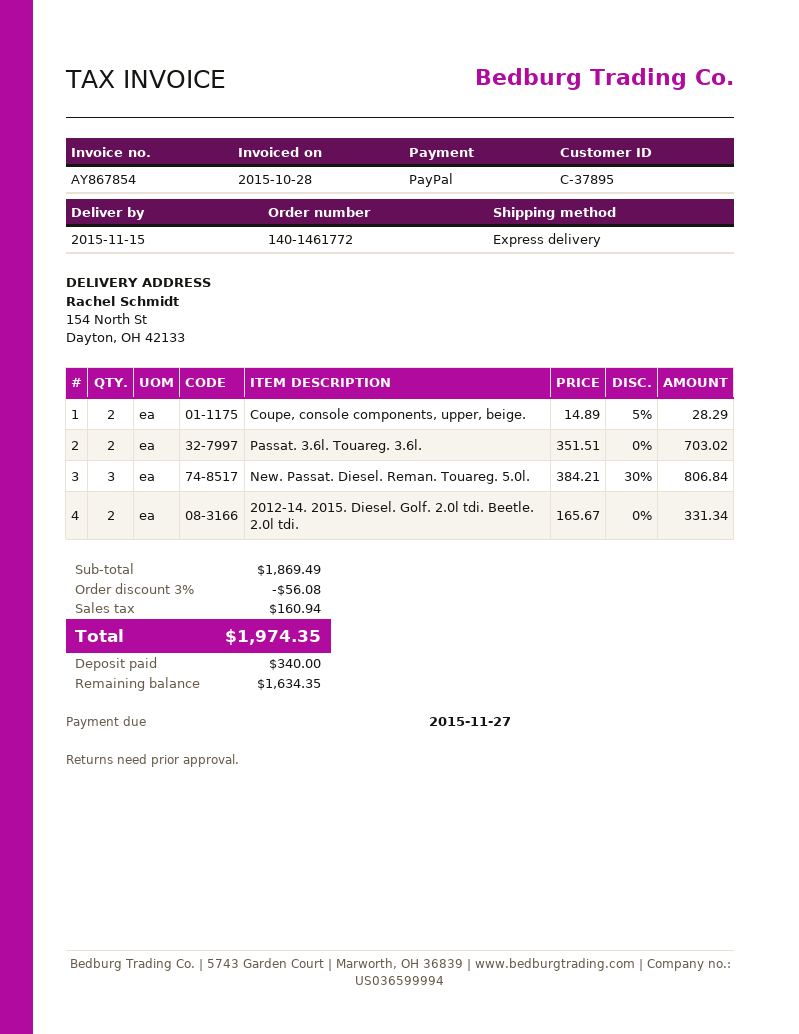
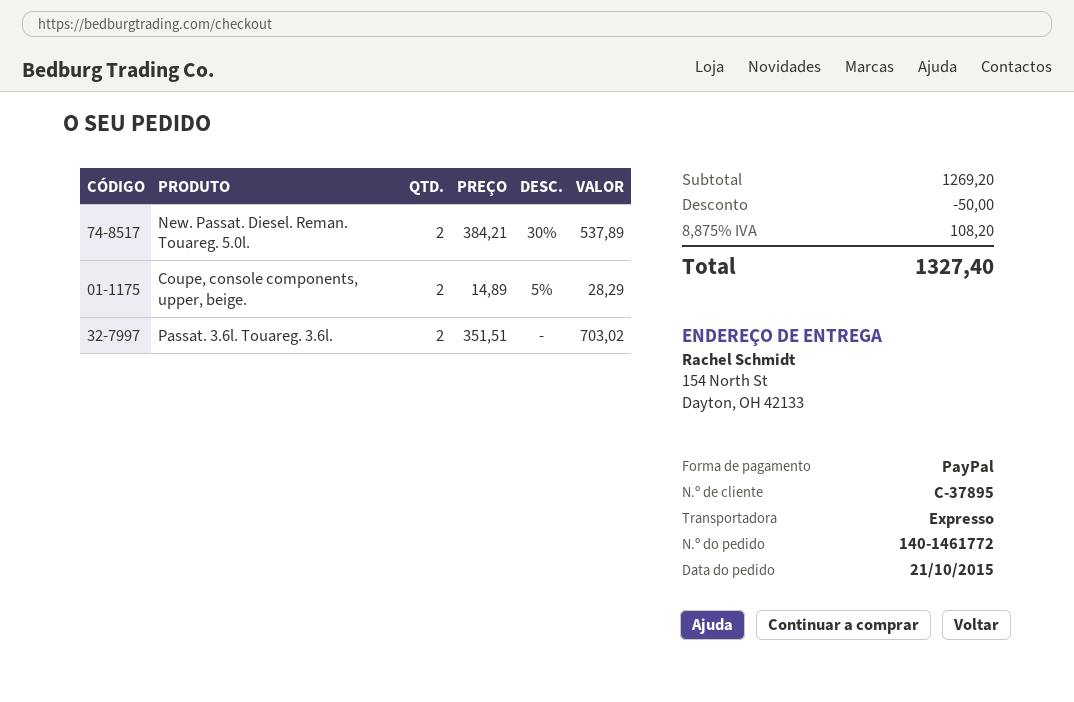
New. Passat. Diesel. Reman. Touareg. 5.0l.: 3 x 384.21 - 30% = 806.84 -> 2 x 384.21 - 30% = 537.89
2012-14. 2015. Diesel. Golf. 2.0l tdi. Beetle. 2.0l tdi.: 2 x 165.67 = 331.34 -> none
subtotal: 1869.49 -> 1269.20
discount: 56.08 -> 50.00
tax: 160.94 -> 108.20
total: 1974.35 -> 1327.40

